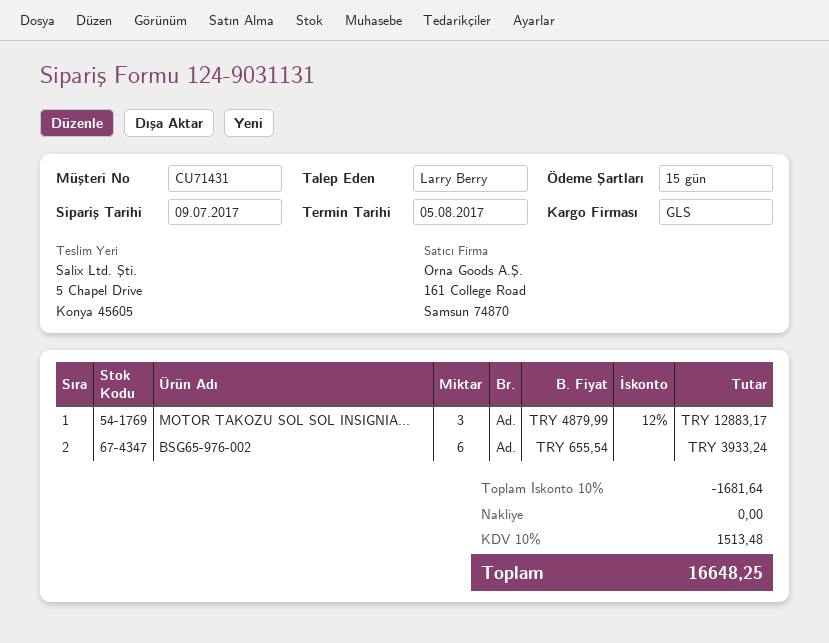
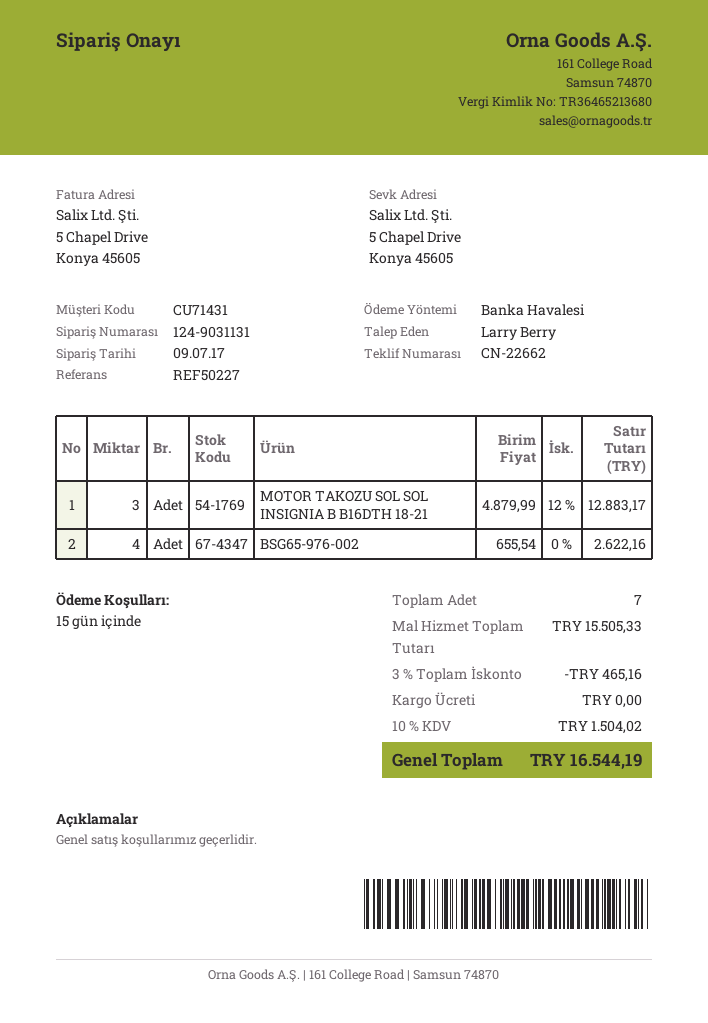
BSG65-976-002: 6 x 655.54 = 3933.24 -> 4 x 655.54 = 2622.16
discount: 10% = 1681.64 -> 3% = 465.16
tax: 10% = 1513.48 -> 10% = 1504.02
total: 16648.25 -> 16544.19

